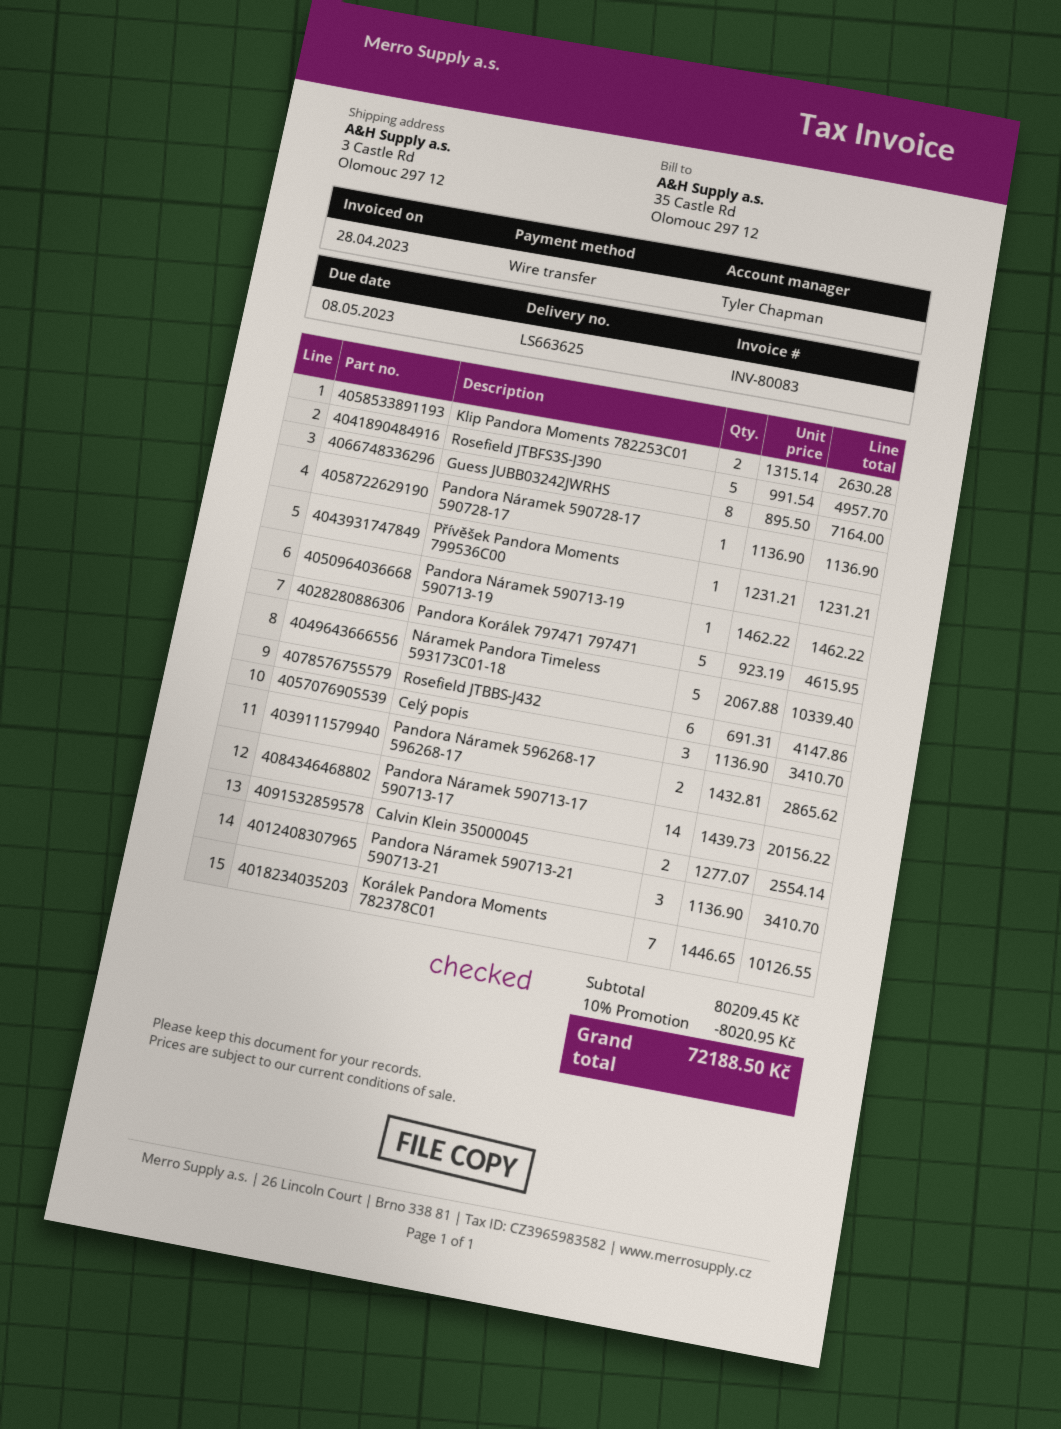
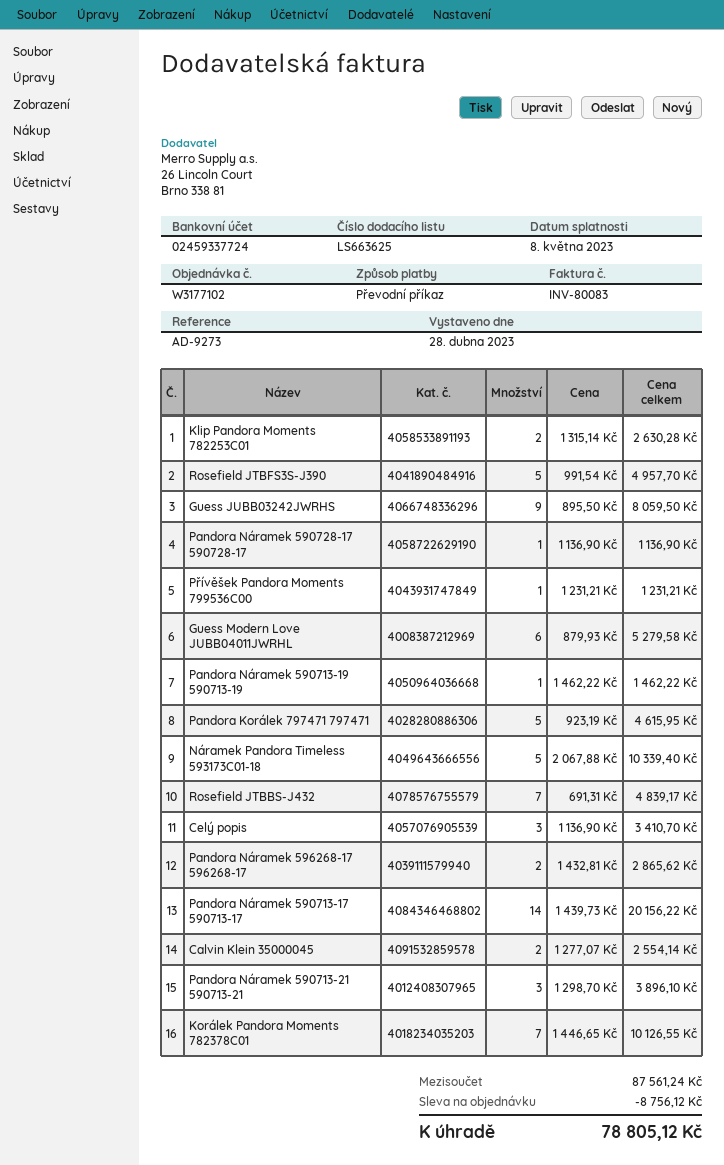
Guess JUBB03242JWRHS: 8 x 895.50 = 7164.00 -> 9 x 895.50 = 8059.50
Rosefield JTBBS-J432: 6 x 691.31 = 4147.86 -> 7 x 691.31 = 4839.17
Pandora Náramek 590713-21 590713-21: 3 x 1136.90 = 3410.70 -> 3 x 1298.70 = 3896.10
Guess Modern Love JUBB04011JWRHL: none -> 6 x 879.93 = 5279.58
subtotal: 80209.45 -> 87561.24
discount: 8020.95 -> 8756.12
total: 72188.50 -> 78805.12

